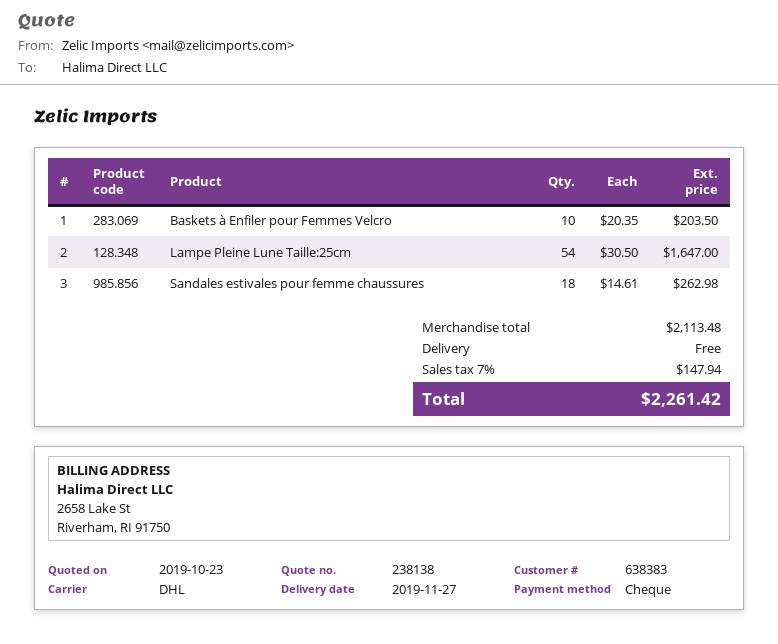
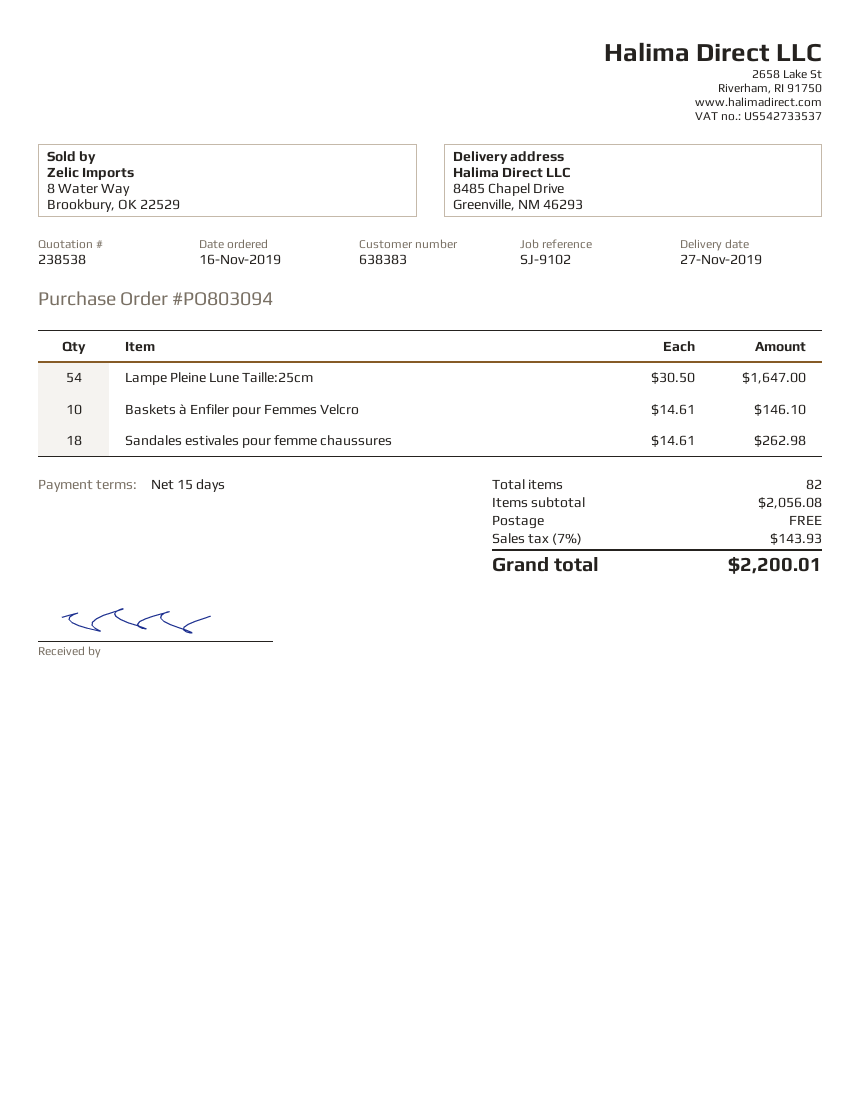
quote number: 238138 -> 238538
Baskets à Enfiler pour Femmes Velcro: 10 x 20.35 = 203.50 -> 10 x 14.61 = 146.10
subtotal: 2113.48 -> 2056.08
tax: 7% = 147.94 -> 7% = 143.93
total: 2261.42 -> 2200.01

